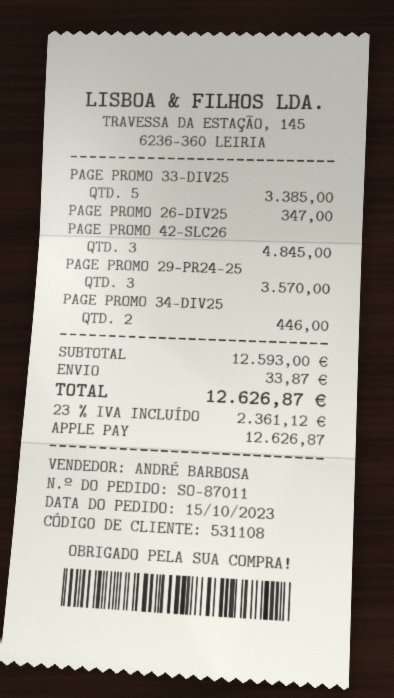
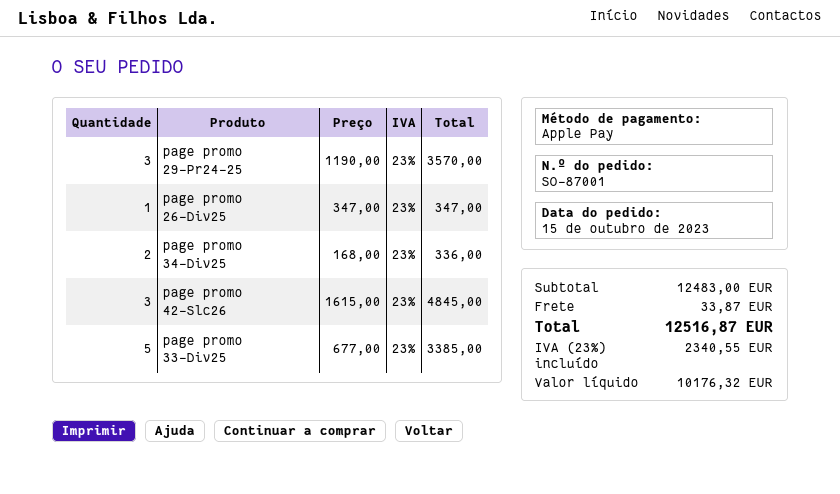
order number: SO-87011 -> SO-87001
PAGE PROMO 34-DIV25: 2 for 446.00 -> 2 for 336.00
subtotal: 12593.00 -> 12483.00
tax: 23% = 2361.12 -> 23% = 2340.55
total: 12626.87 -> 12516.87

